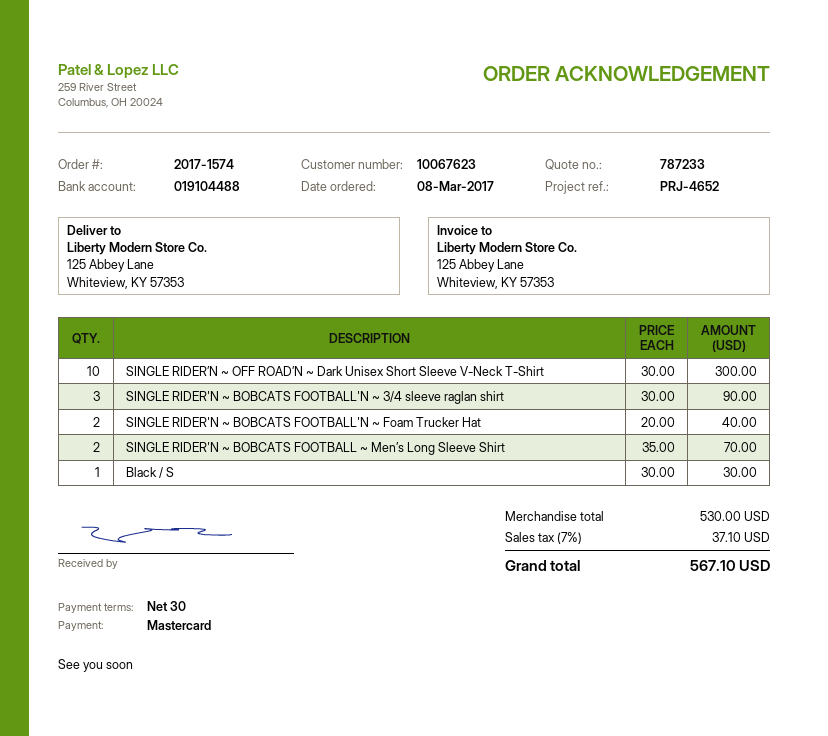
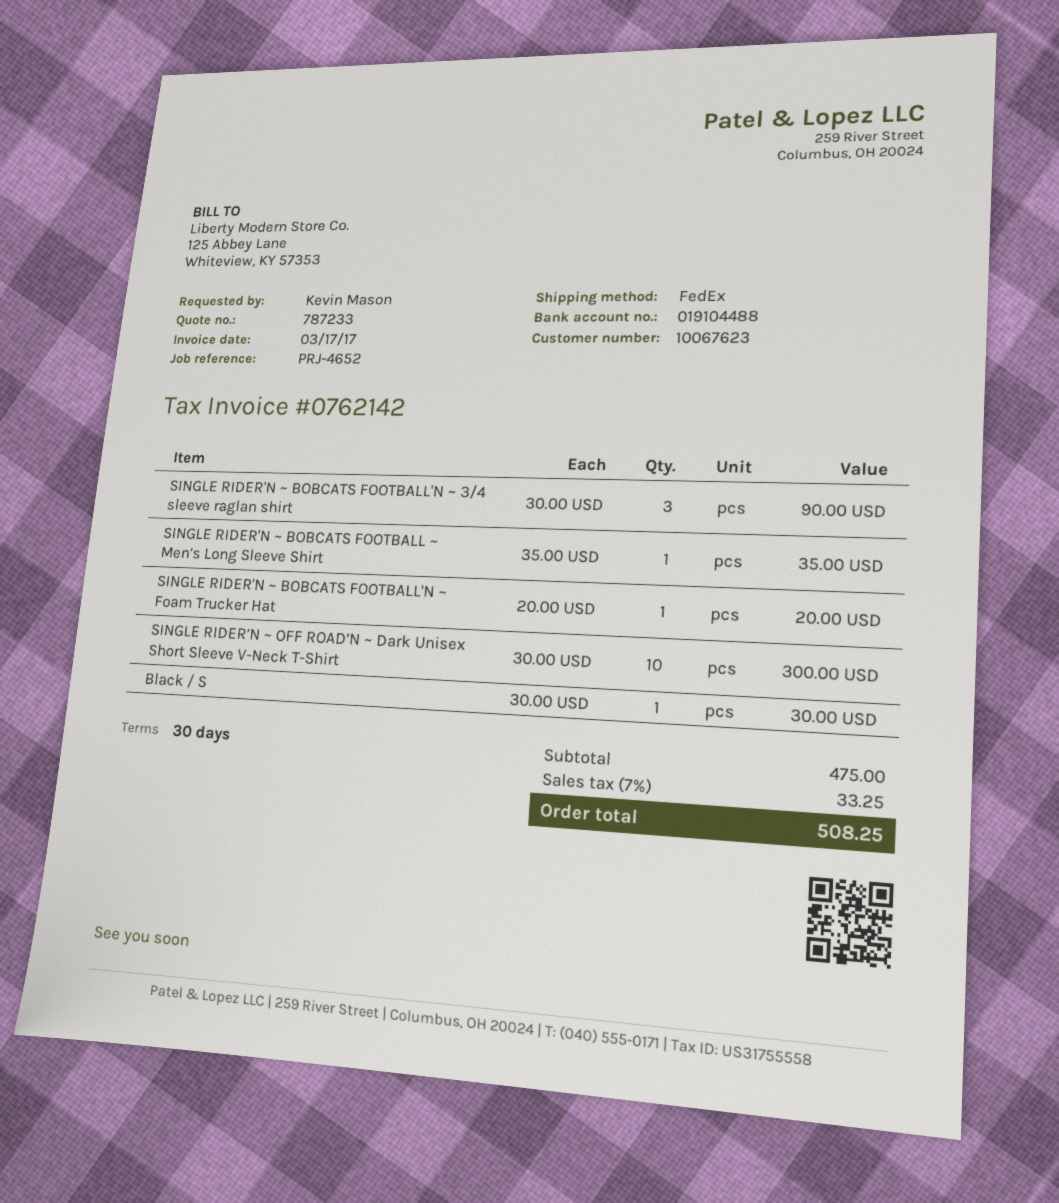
SINGLE RIDER'N ~ BOBCATS FOOTBALL'N ~ Foam Trucker Hat: 2 x 20.00 = 40.00 -> 1 x 20.00 = 20.00
SINGLE RIDER'N ~ BOBCATS FOOTBALL ~ Men’s Long Sleeve Shirt: 2 x 35.00 = 70.00 -> 1 x 35.00 = 35.00
subtotal: 530.00 -> 475.00
tax: 7% = 37.10 -> 7% = 33.25
total: 567.10 -> 508.25

